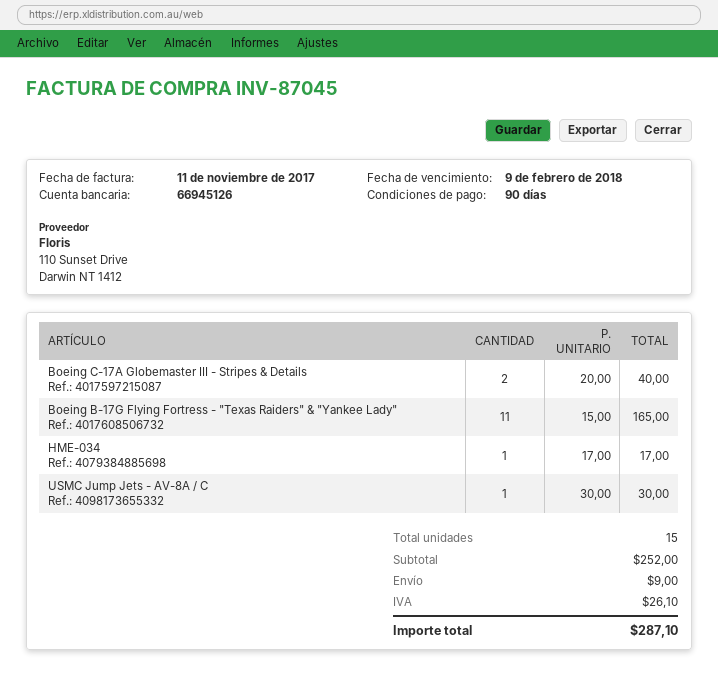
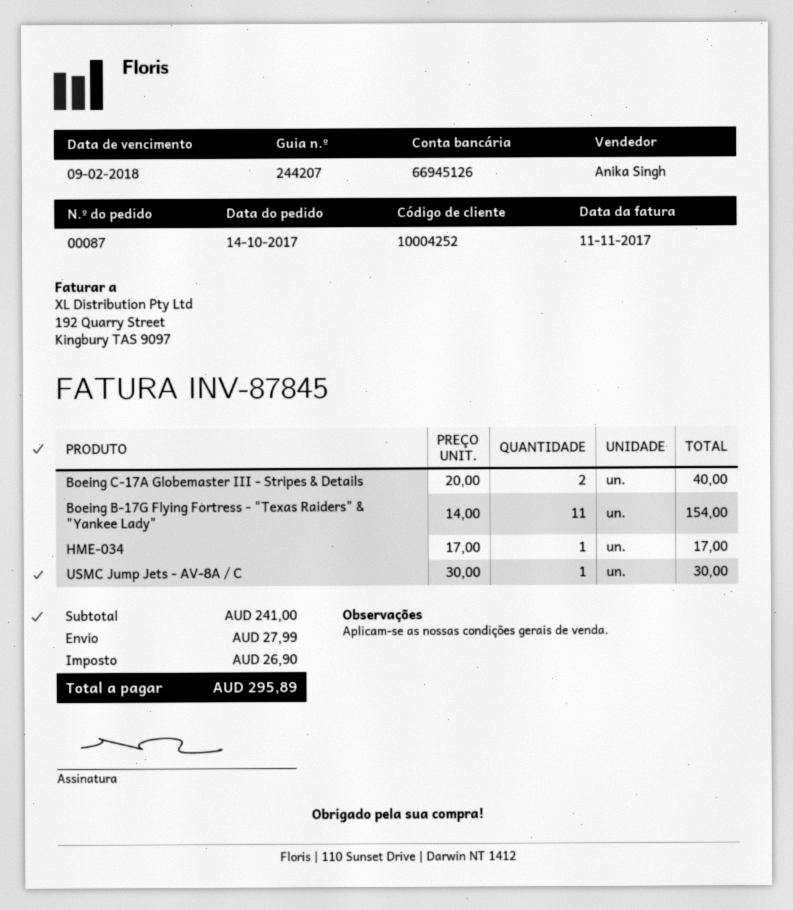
invoice number: INV-87045 -> INV-87845
Boeing B-17G Flying Fortress - "Texas Raiders" & "Yankee Lady": 11 x 15.00 = 165.00 -> 11 x 14.00 = 154.00
subtotal: 252.00 -> 241.00
shipping: 9.00 -> 27.99
tax: 26.10 -> 26.90
total: 287.10 -> 295.89

